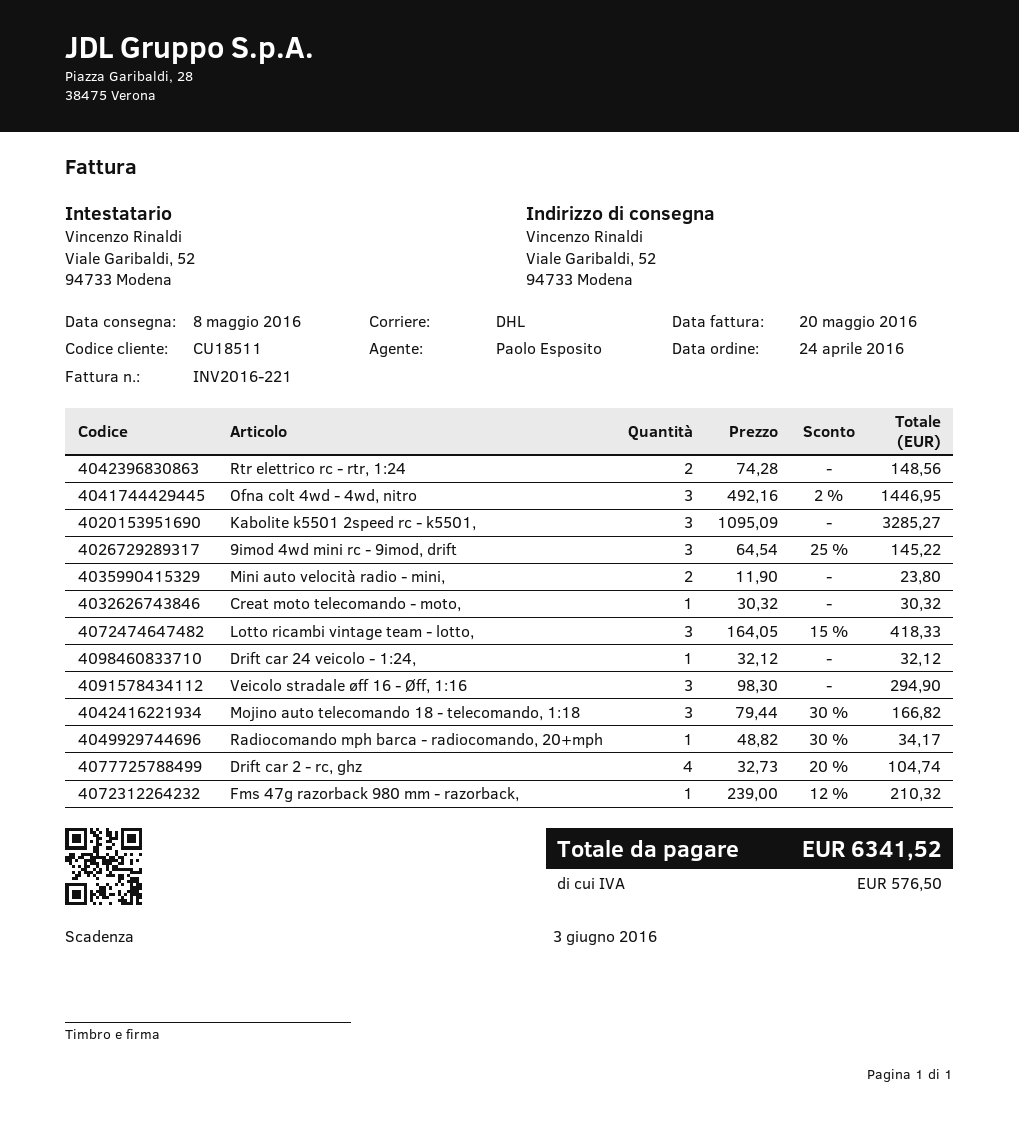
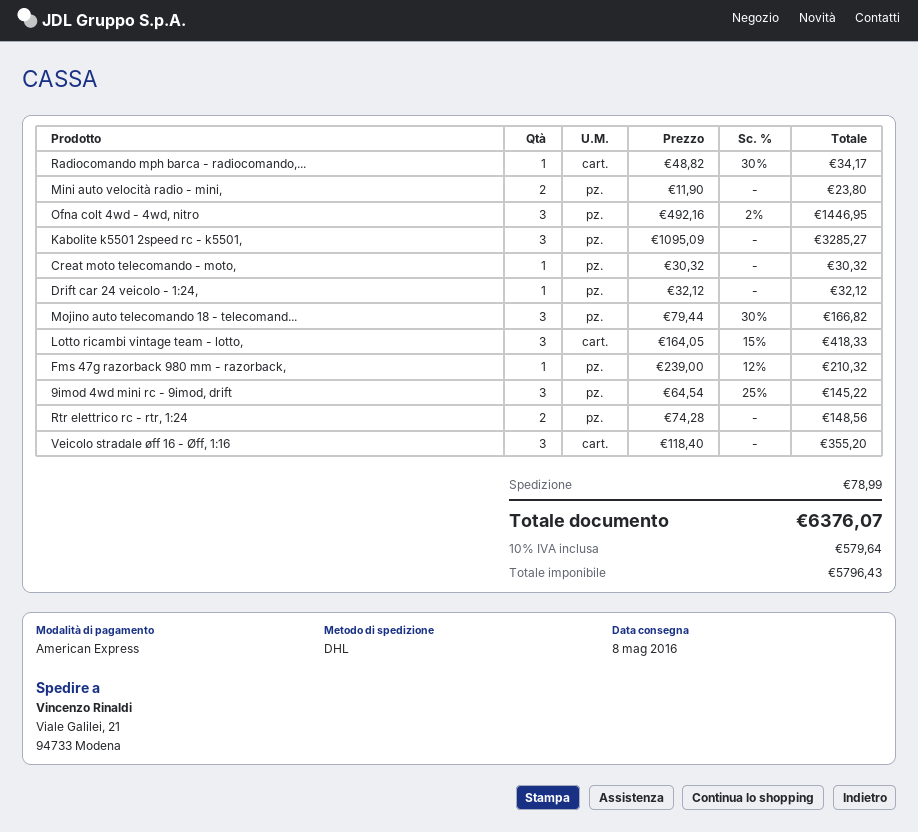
ship to: Viale Garibaldi, 52, 94733 Modena -> Viale Galilei, 21, 94733 Modena
Veicolo stradale øff 16 - Øff, 1:16: 3 x 98.30 = 294.90 -> 3 x 118.40 = 355.20
Drift car 2 - rc, ghz: 4 x 32.73 - 20% = 104.74 -> none
shipping: none -> 78.99
tax: 576.50 -> 579.64
total: 6341.52 -> 6376.07

